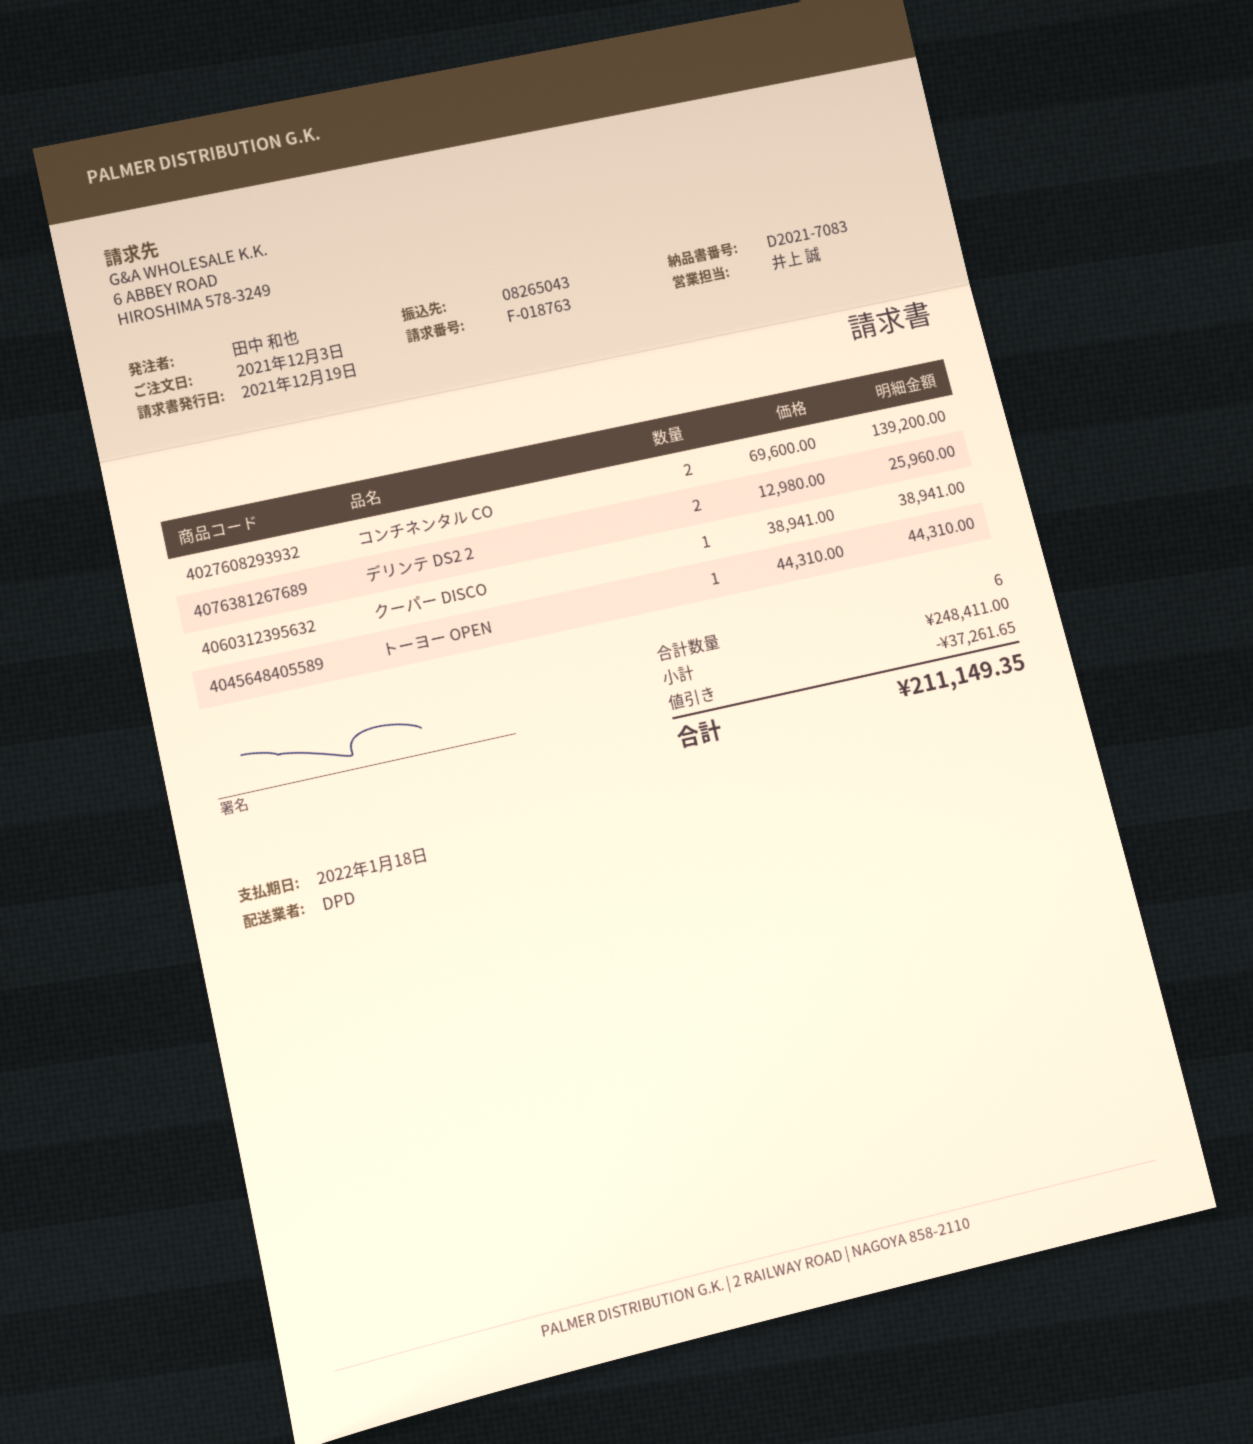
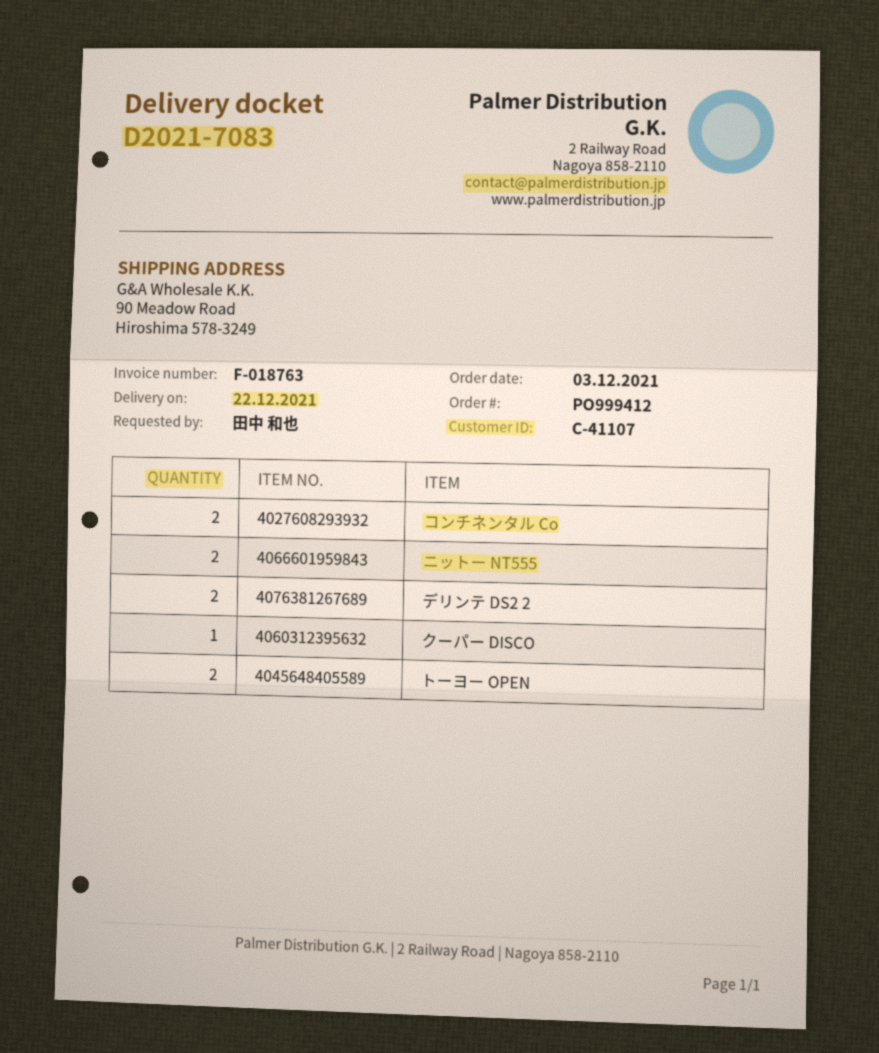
トーヨー OPEN: 1 -> 2
ニットー NT555: none -> 2

